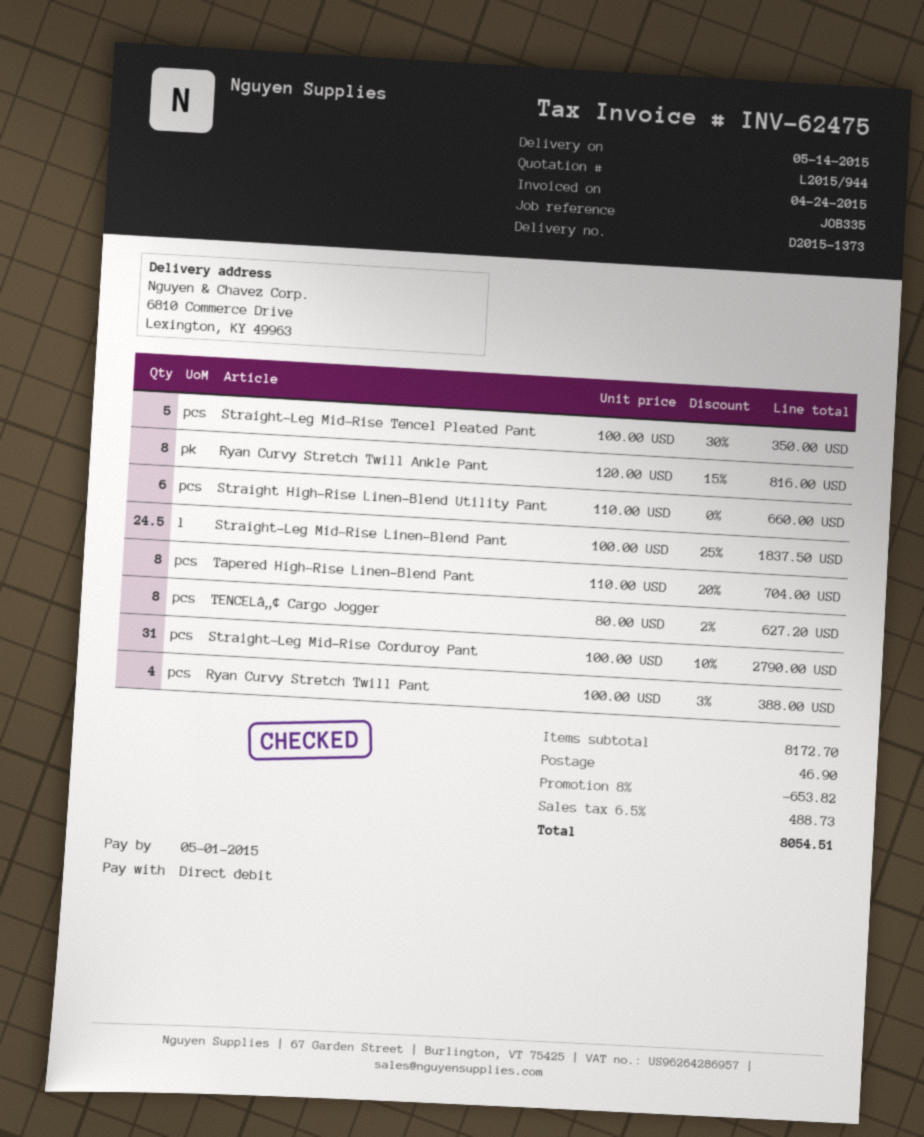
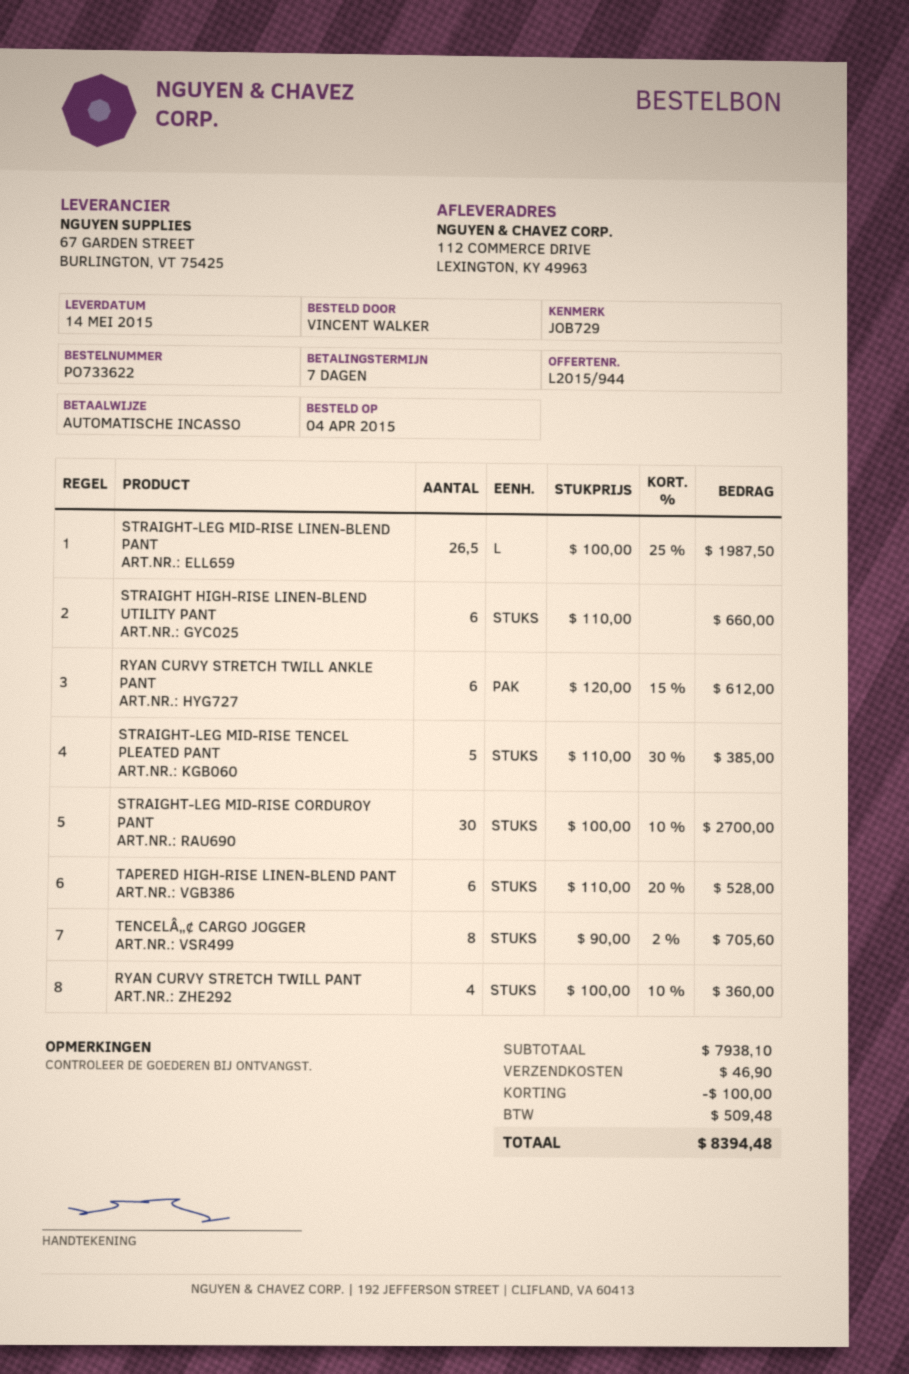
reference: JOB335 -> JOB729
ship to: 6810 Commerce Drive, Lexington, KY 49963 -> 112 COMMERCE DRIVE, LEXINGTON, KY 49963
Straight-Leg Mid-Rise Tencel Pleated Pant: 5 x 100.00 - 30% = 350.00 -> 5 x 110.00 - 30% = 385.00
Ryan Curvy Stretch Twill Ankle Pant: 8 x 120.00 - 15% = 816.00 -> 6 x 120.00 - 15% = 612.00
Straight-Leg Mid-Rise Linen-Blend Pant: 24.5 x 100.00 - 25% = 1837.50 -> 26.5 x 100.00 - 25% = 1987.50
Tapered High-Rise Linen-Blend Pant: 8 x 110.00 - 20% = 704.00 -> 6 x 110.00 - 20% = 528.00
TENCELâ„¢ Cargo Jogger: 8 x 80.00 - 2% = 627.20 -> 8 x 90.00 - 2% = 705.60
Straight-Leg Mid-Rise Corduroy Pant: 31 x 100.00 - 10% = 2790.00 -> 30 x 100.00 - 10% = 2700.00
Ryan Curvy Stretch Twill Pant: 4 x 100.00 - 3% = 388.00 -> 4 x 100.00 - 10% = 360.00
subtotal: 8172.70 -> 7938.10
discount: 653.82 -> 100.00
tax: 488.73 -> 509.48
total: 8054.51 -> 8394.48

